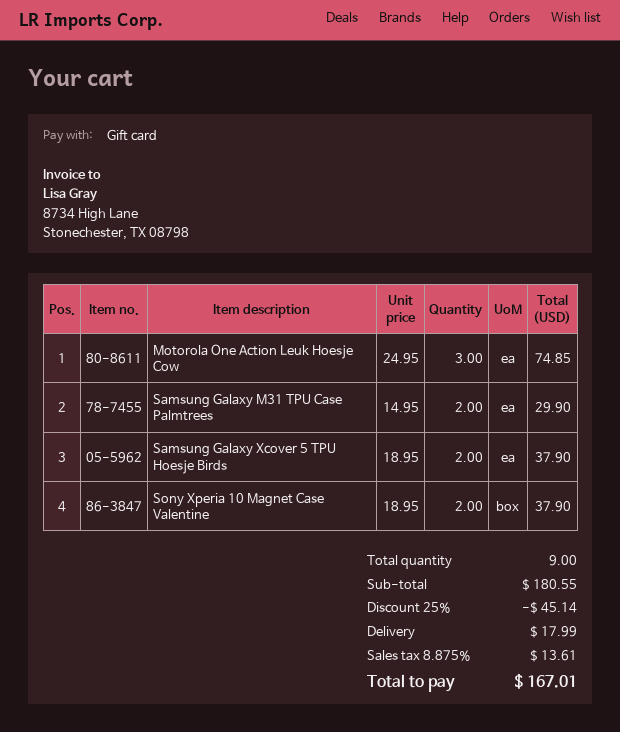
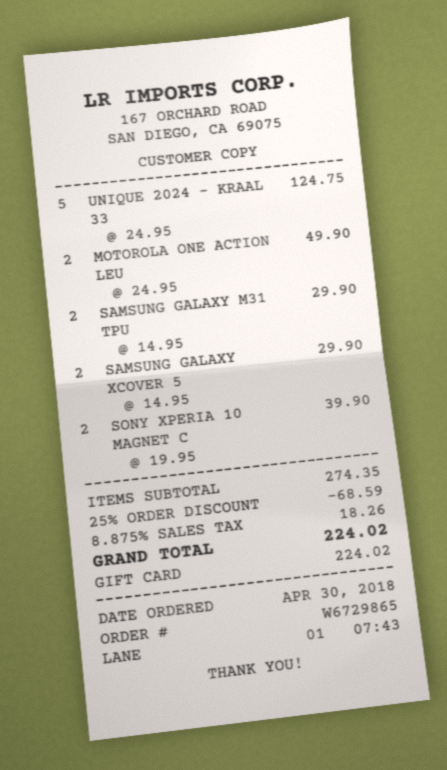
Motorola One Action Leuk Hoesje Cow: 3 x 24.95 = 74.85 -> 2 x 24.95 = 49.90
Samsung Galaxy Xcover 5 TPU Hoesje Birds: 2 x 18.95 = 37.90 -> 2 x 14.95 = 29.90
Sony Xperia 10 Magnet Case Valentine: 2 x 18.95 = 37.90 -> 2 x 19.95 = 39.90
UNIQUE 2024 - KRAAL 33: none -> 5 x 24.95 = 124.75
subtotal: 180.55 -> 274.35
discount: 25% = 45.14 -> 25% = 68.59
shipping: 17.99 -> none
tax: 8.875% = 13.61 -> 8.875% = 18.26
total: 167.01 -> 224.02

